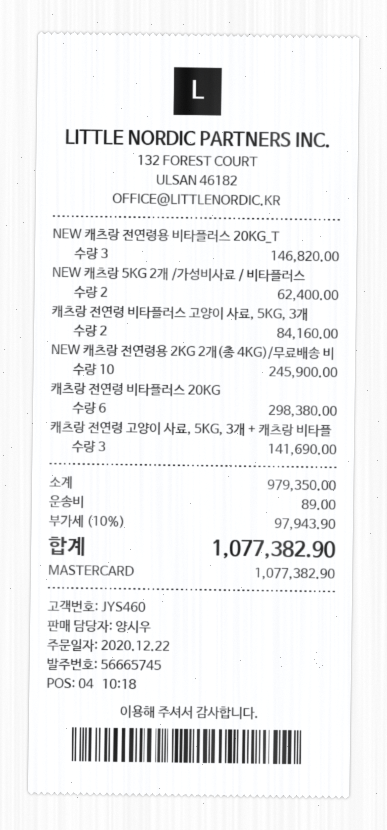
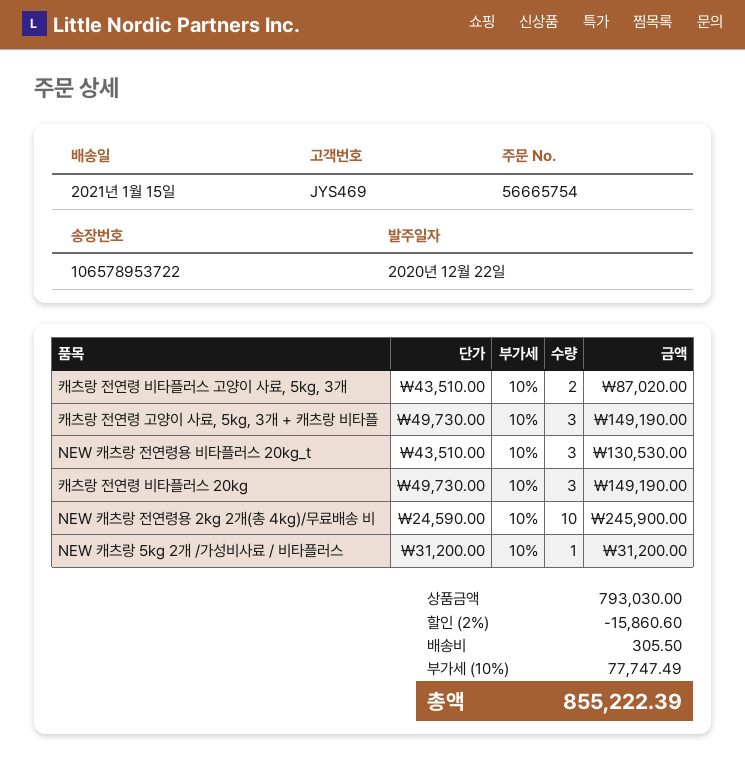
order number: 56665745 -> 56665754
customer number: JYS460 -> JYS469
NEW 캐츠랑 전연령용 비타플러스 20KG_T: 3 for 146820.00 -> 3 for 130530.00
NEW 캐츠랑 5KG 2개 /가성비사료 / 비타플러스: 2 for 62400.00 -> 1 for 31200.00
캐츠랑 전연령 비타플러스 고양이 사료, 5KG, 3개: 2 for 84160.00 -> 2 for 87020.00
캐츠랑 전연령 비타플러스 20KG: 6 for 298380.00 -> 3 for 149190.00
캐츠랑 전연령 고양이 사료, 5KG, 3개 + 캐츠랑 비타플: 3 for 141690.00 -> 3 for 149190.00
subtotal: 979350.00 -> 793030.00
discount: none -> 2% = 15860.60
shipping: 89.00 -> 305.50
tax: 10% = 97943.90 -> 10% = 77747.49
total: 1077382.90 -> 855222.39

